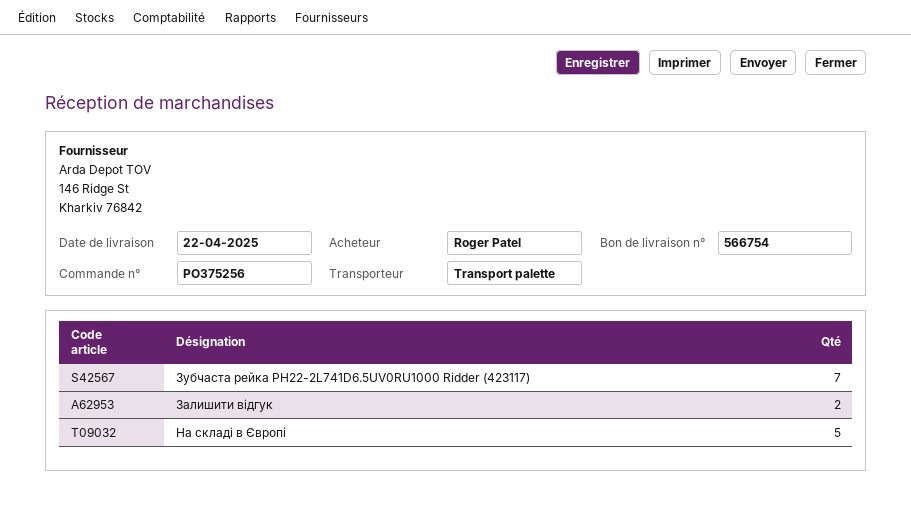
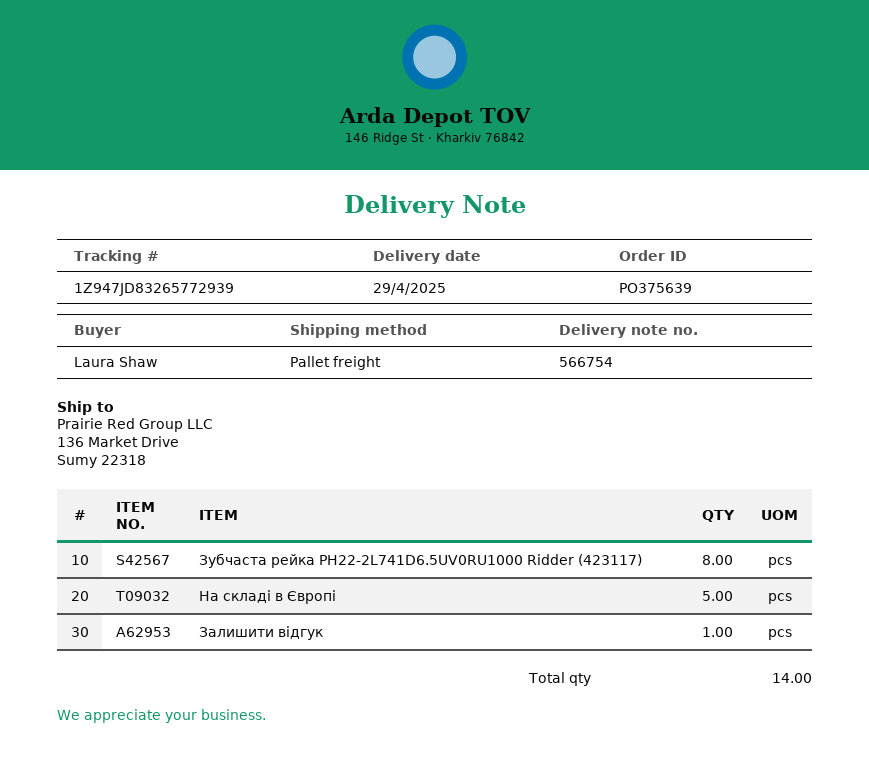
order number: PO375256 -> PO375639
delivery date: 2025-04-22 -> 2025-04-29
ordered by: Roger Patel -> Laura Shaw
Зубчаста рейка PH22-2L741D6.5UV0RU1000 Ridder (423117): 7 -> 8
Залишити відгук: 2 -> 1

